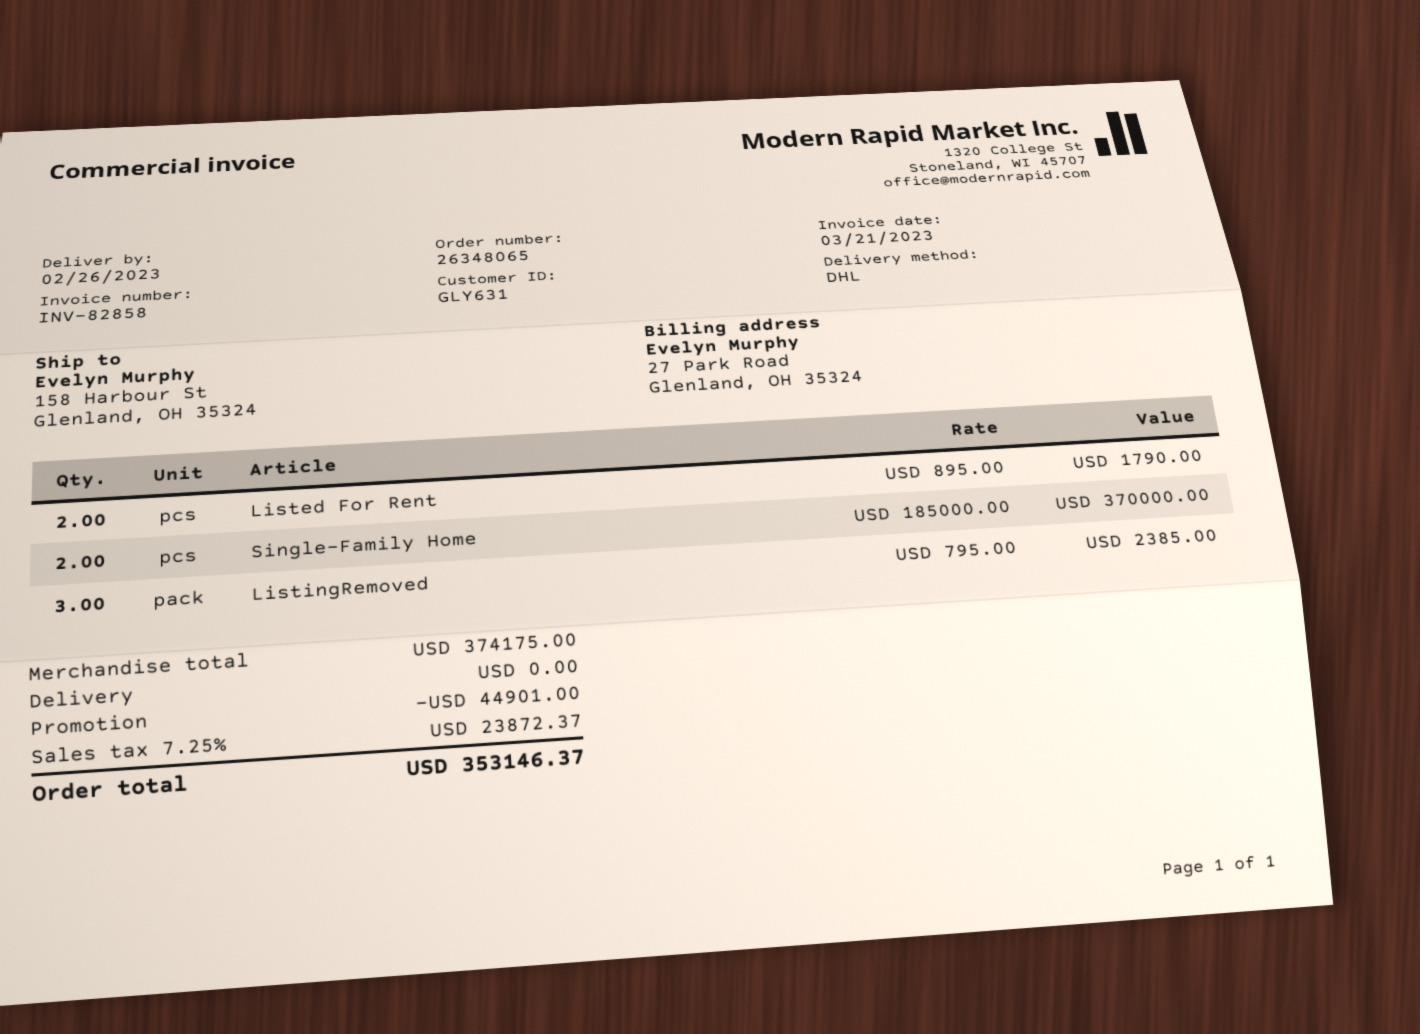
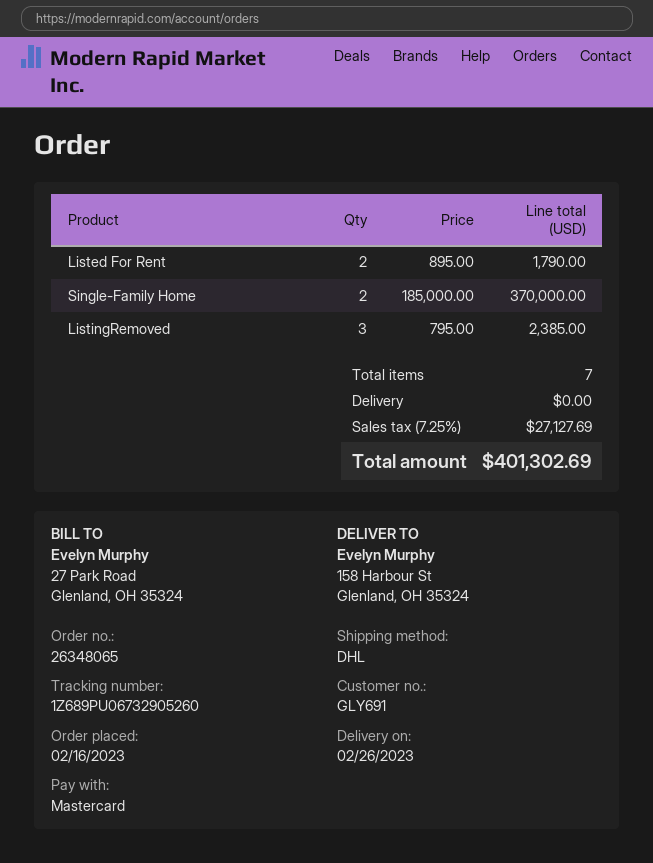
customer number: GLY631 -> GLY691
discount: 44901.00 -> none
tax: 7.25% = 23872.37 -> 7.25% = 27127.69
total: 353146.37 -> 401302.69

